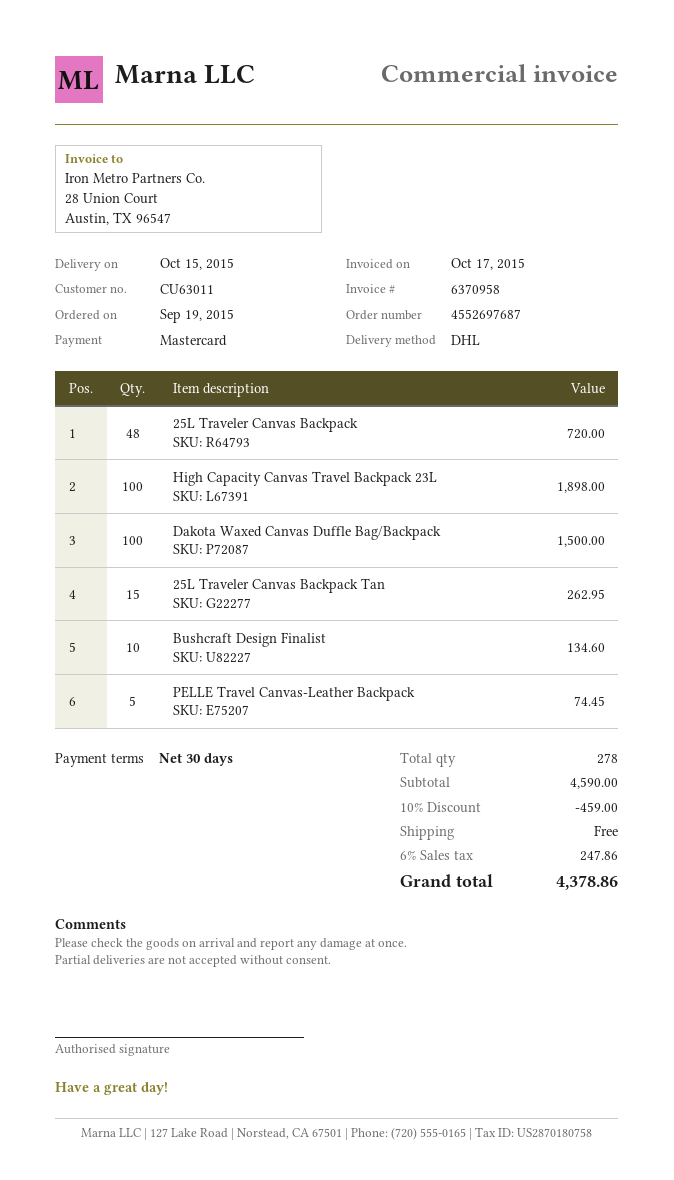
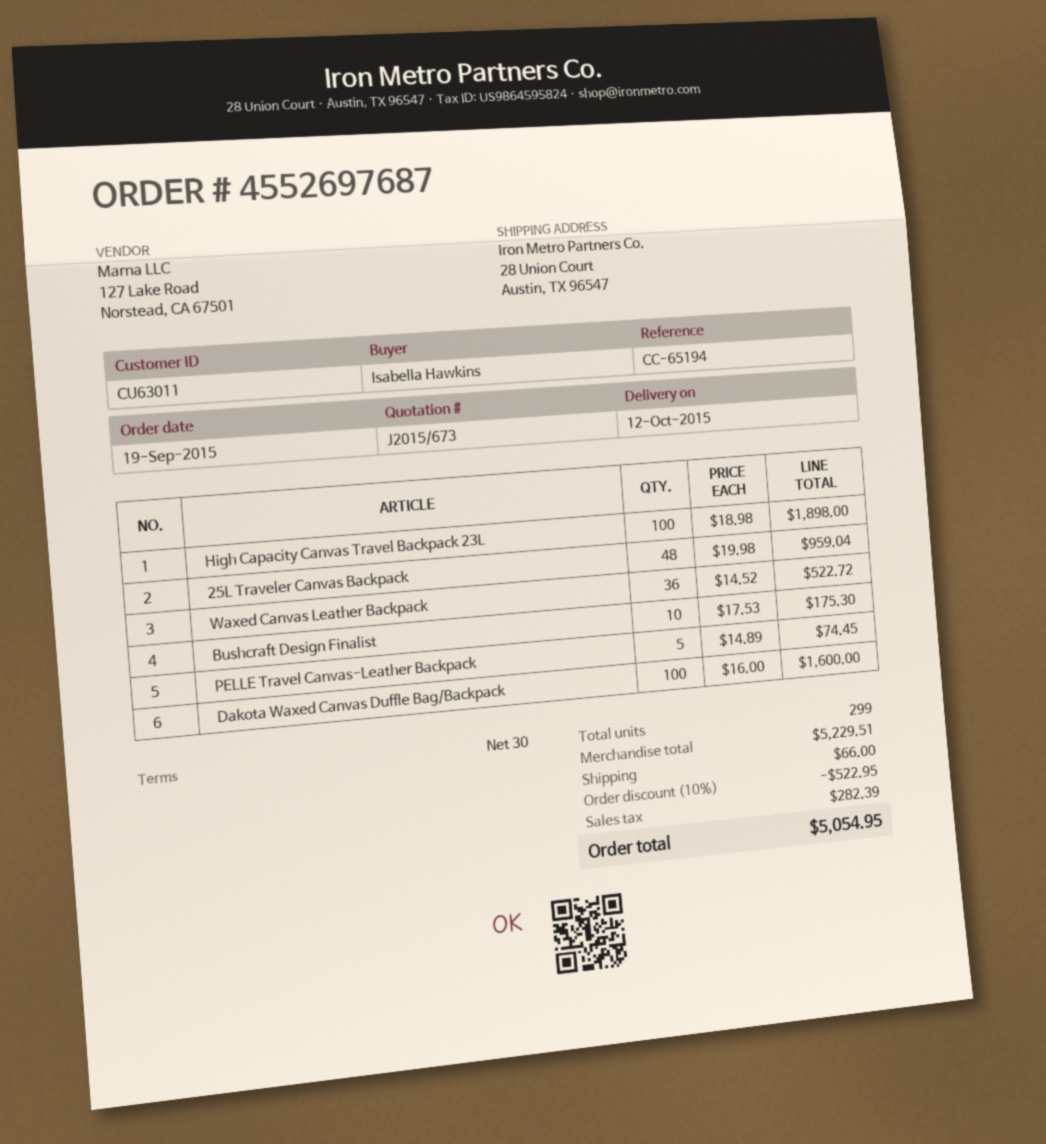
delivery date: 2015-10-15 -> 2015-10-12
25L Traveler Canvas Backpack: 48 for 720.00 -> 48 for 959.04
Dakota Waxed Canvas Duffle Bag/Backpack: 100 for 1500.00 -> 100 for 1600.00
25L Traveler Canvas Backpack Tan: 15 for 262.95 -> none
Bushcraft Design Finalist: 10 for 134.60 -> 10 for 175.30
Waxed Canvas Leather Backpack: none -> 36 for 522.72
total quantity: 278 -> 299
subtotal: 4590.00 -> 5229.51
discount: 10% = 459.00 -> 10% = 522.95
shipping: 0.00 -> 66.00
tax: 247.86 -> 282.39
total: 4378.86 -> 5054.95

